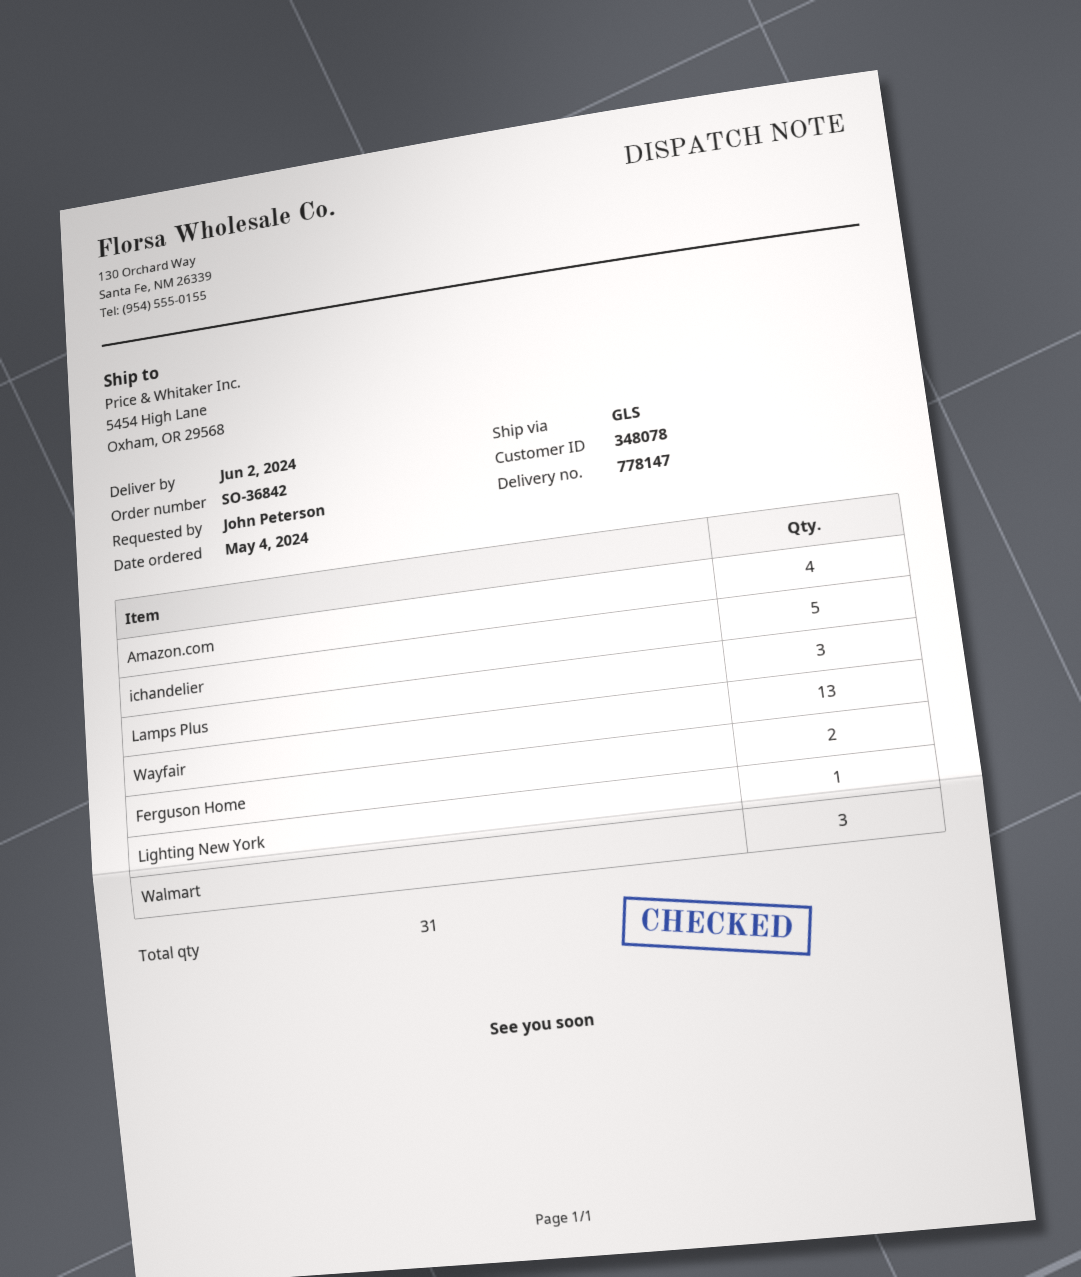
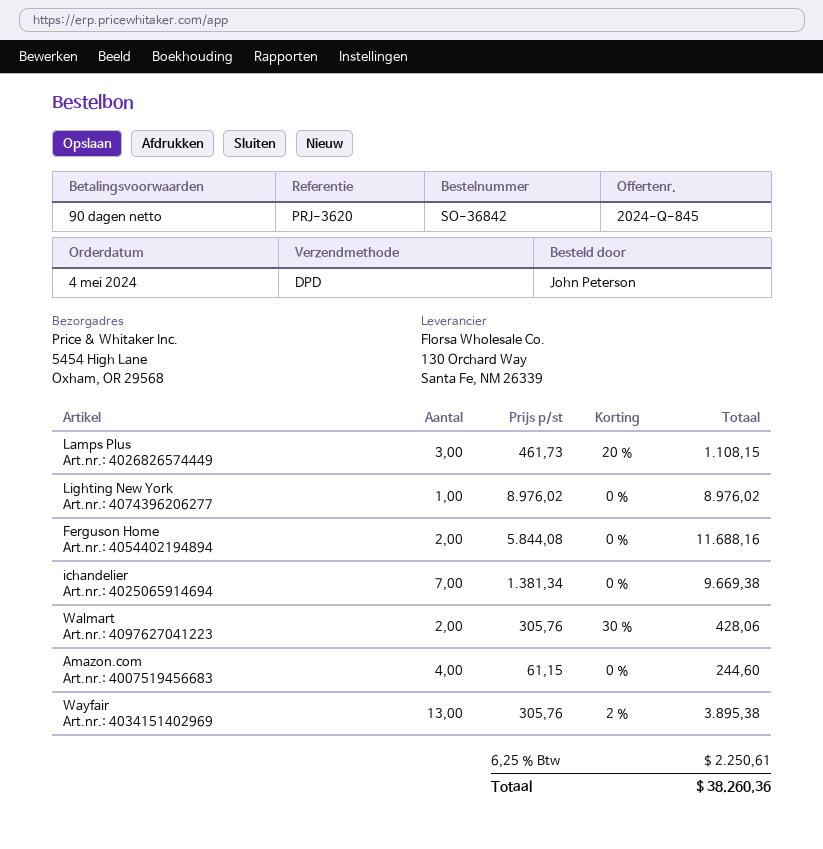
shipping method: GLS -> DPD
ichandelier: 5 -> 7
Walmart: 3 -> 2

